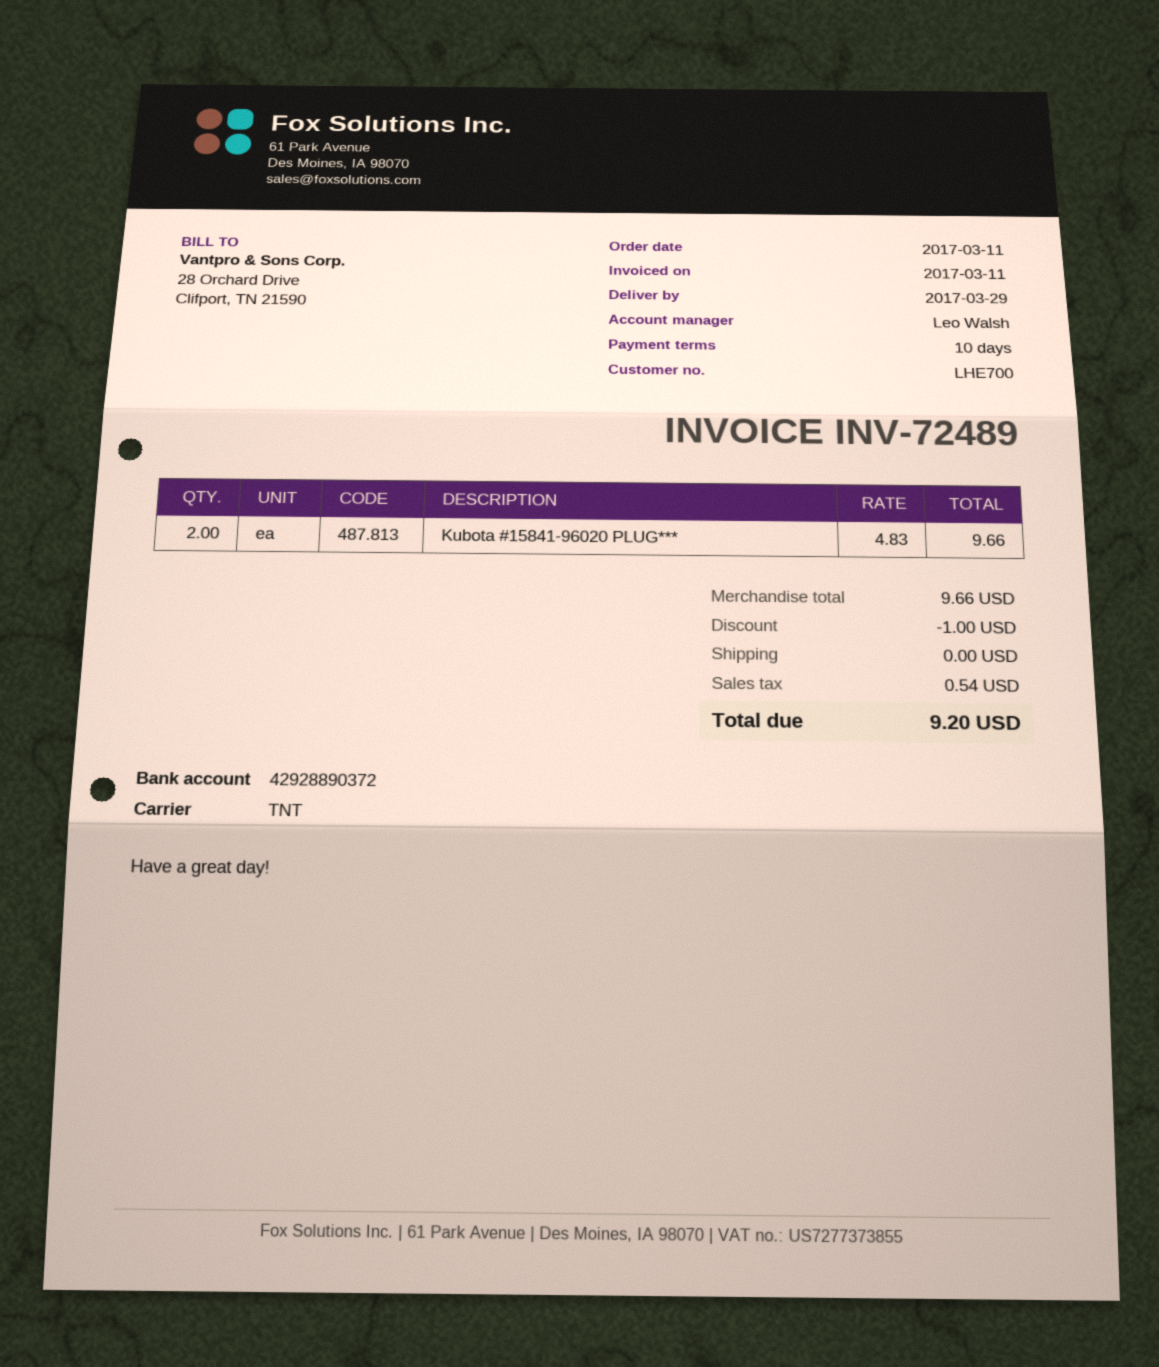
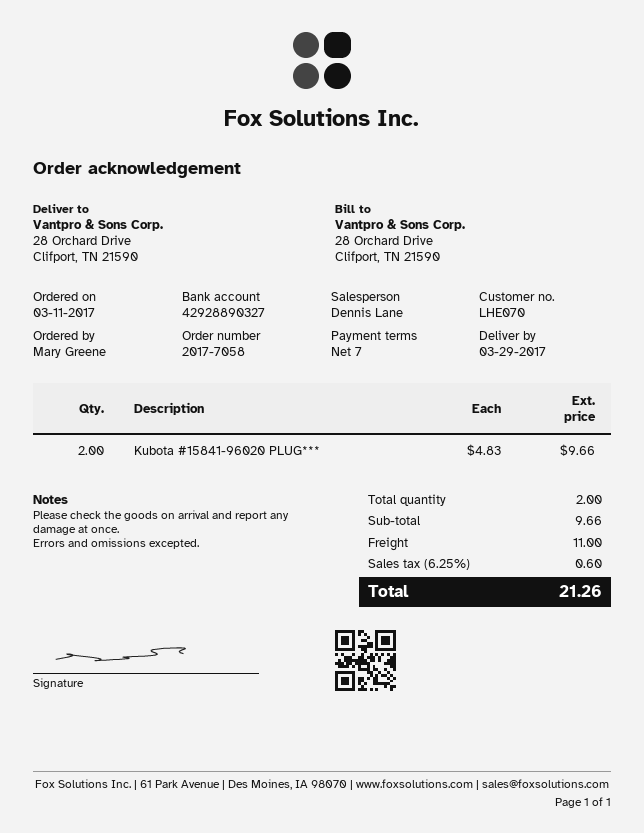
payment terms: 10 days -> 7 days
customer number: LHE700 -> LHE070
sales rep: Leo Walsh -> Dennis Lane
bank account: 42928890372 -> 42928890327
discount: 1.00 -> none
shipping: 0.00 -> 11.00
tax: 0.54 -> 0.60
total: 9.20 -> 21.26

